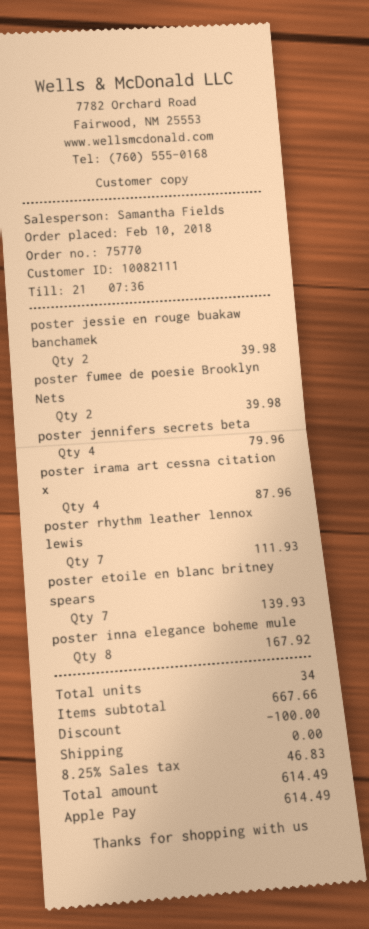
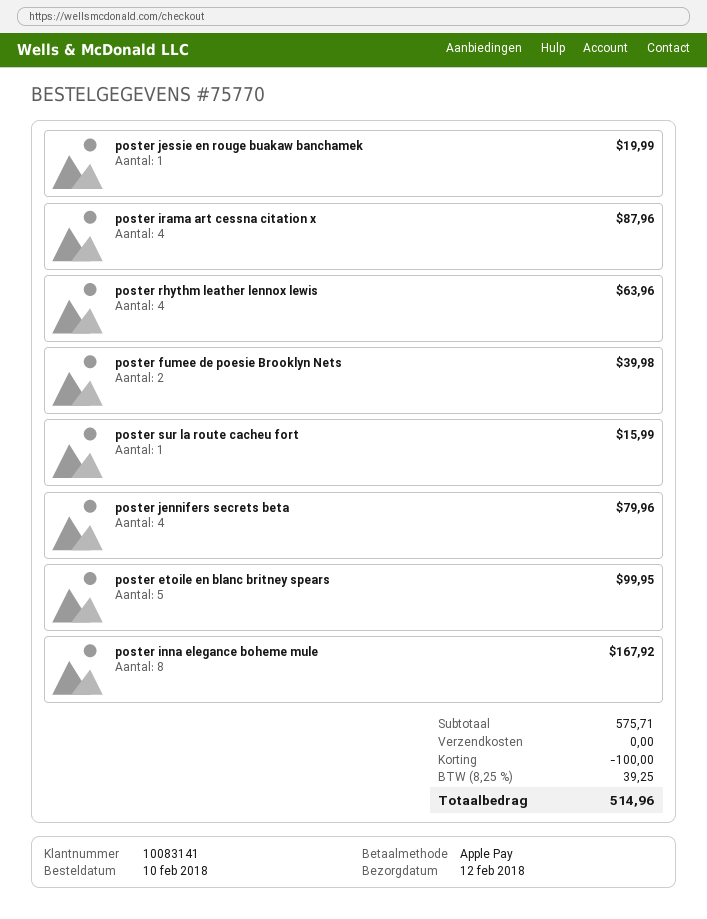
customer number: 10082111 -> 10083141
poster jessie en rouge buakaw banchamek: 2 for 39.98 -> 1 for 19.99
poster rhythm leather lennox lewis: 7 for 111.93 -> 4 for 63.96
poster etoile en blanc britney spears: 7 for 139.93 -> 5 for 99.95
poster sur la route cacheu fort: none -> 1 for 15.99
subtotal: 667.66 -> 575.71
tax: 8.25% = 46.83 -> 8.25% = 39.25
total: 614.49 -> 514.96

